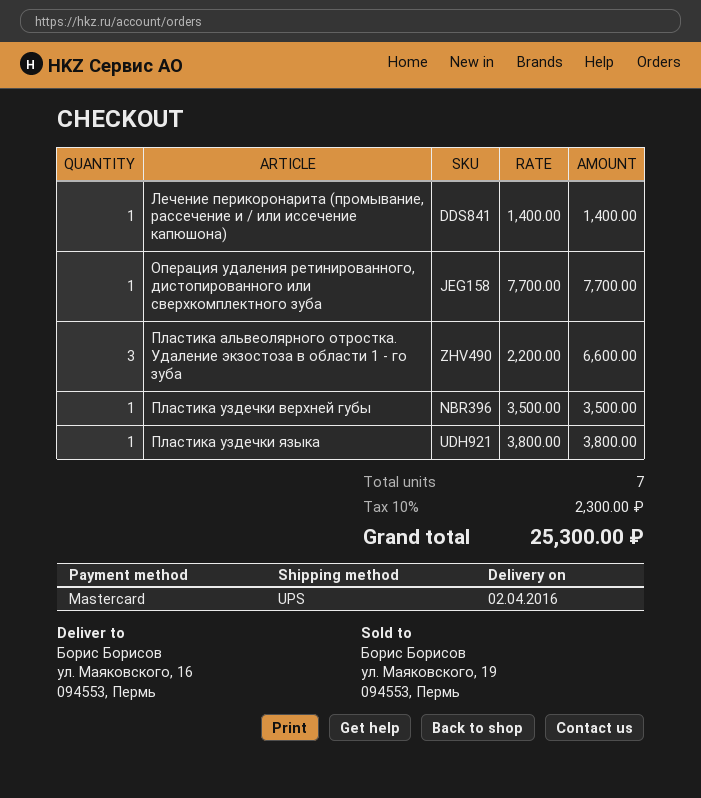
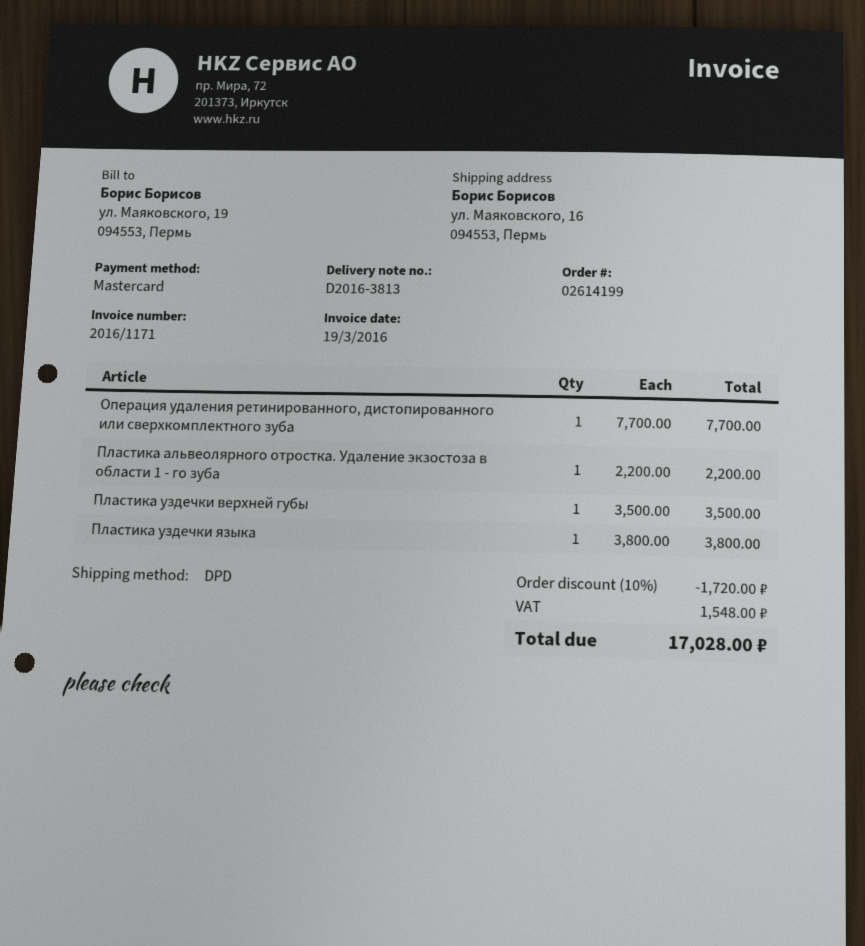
shipping method: UPS -> DPD
Лечение перикоронарита (промывание, рассечение и / или иссечение капюшона): 1 x 1400.00 = 1400.00 -> none
Пластика альвеолярного отростка. Удаление экзостоза в области 1 - го зуба: 3 x 2200.00 = 6600.00 -> 1 x 2200.00 = 2200.00
discount: none -> 10% = 1720.00
tax: 2300.00 -> 1548.00
total: 25300.00 -> 17028.00

